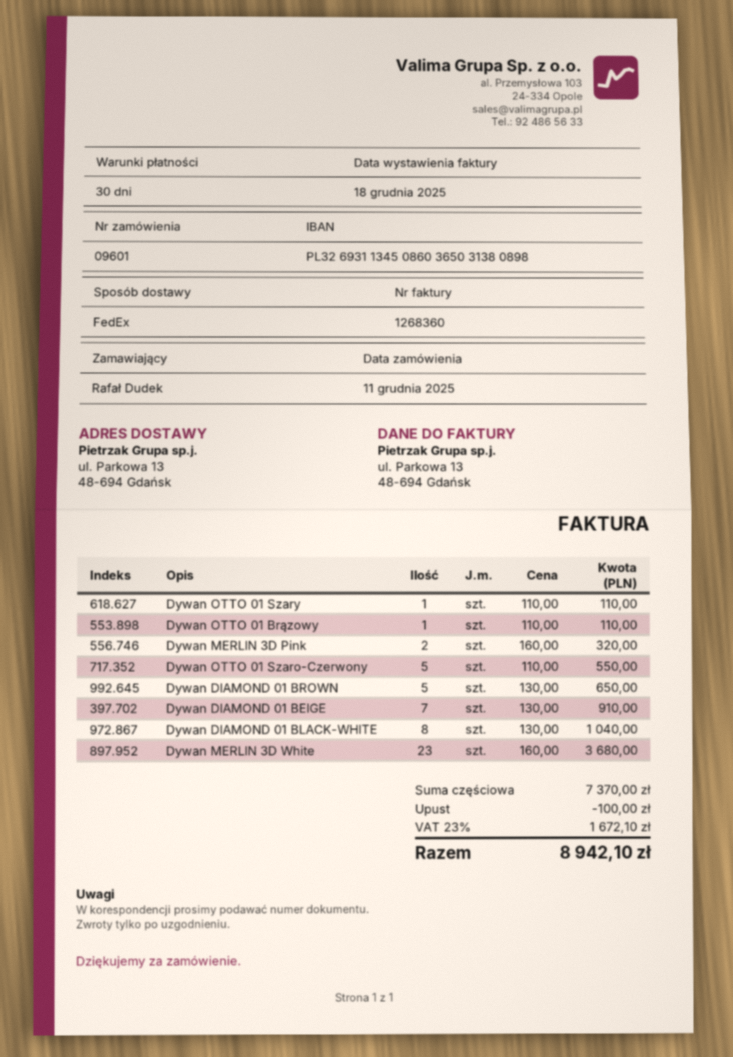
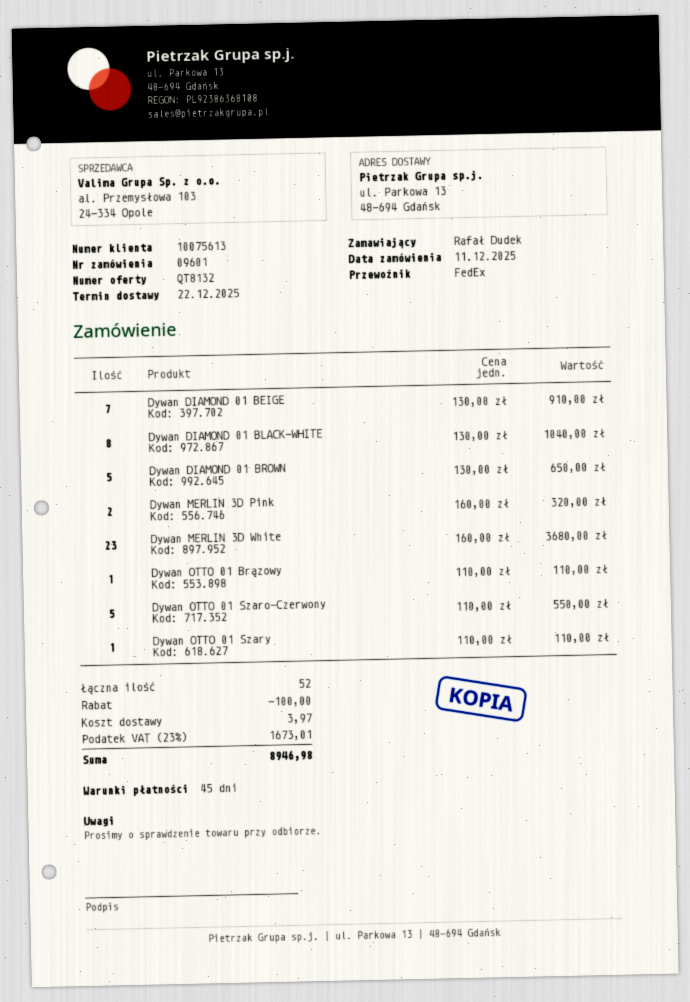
payment terms: 30 days -> 45 days
shipping: none -> 3.97
tax: 23% = 1672.10 -> 23% = 1673.01
total: 8942.10 -> 8946.98

